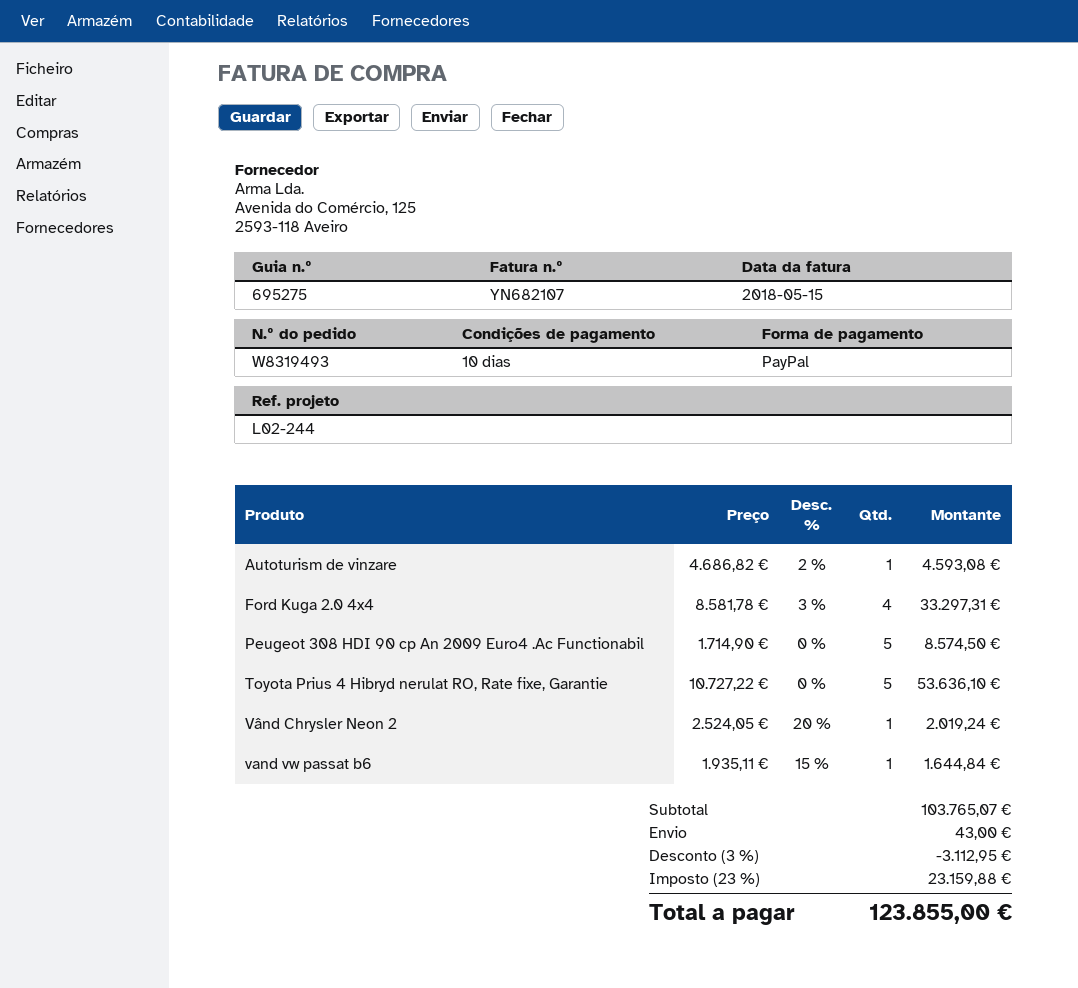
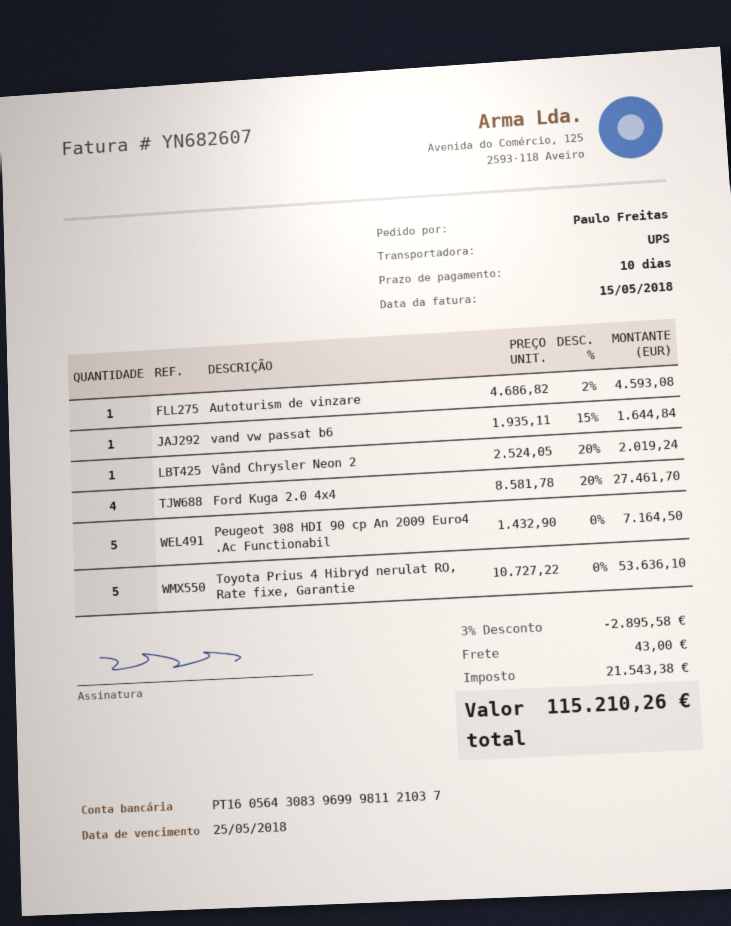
invoice number: YN682107 -> YN682607
Ford Kuga 2.0 4x4: 4 x 8581.78 - 3% = 33297.31 -> 4 x 8581.78 - 20% = 27461.70
Peugeot 308 HDI 90 cp An 2009 Euro4 .Ac Functionabil: 5 x 1714.90 = 8574.50 -> 5 x 1432.90 = 7164.50
discount: 3% = 3112.95 -> 3% = 2895.58
tax: 23159.88 -> 21543.38
total: 123855.00 -> 115210.26

